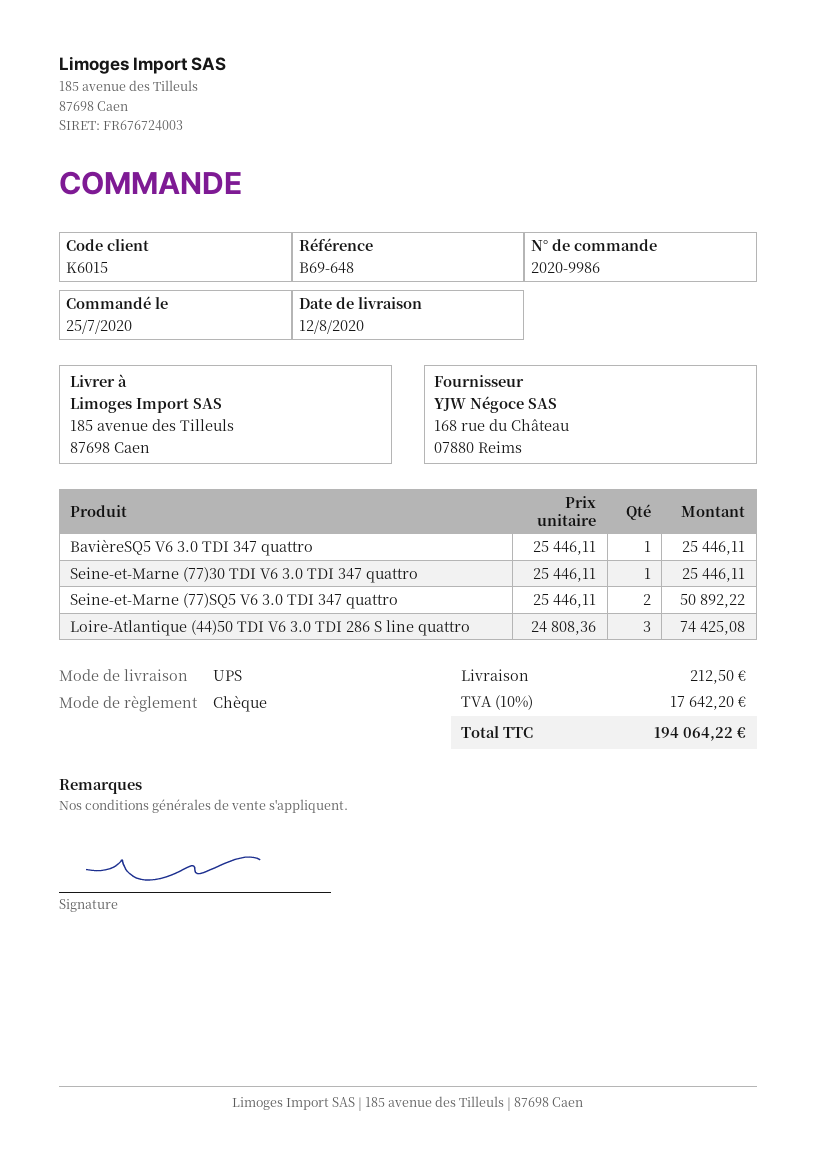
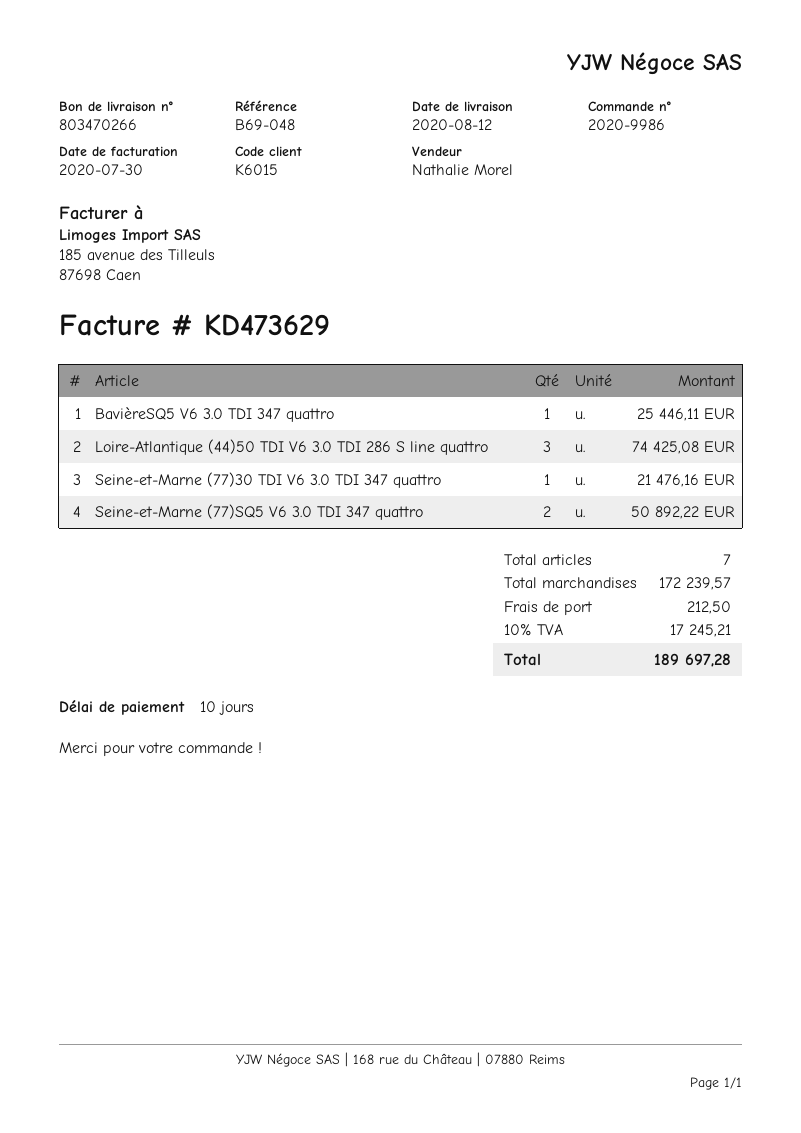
reference: B69-648 -> B69-048
Seine-et-Marne (77)30 TDI V6 3.0 TDI 347 quattro: 1 for 25446.11 -> 1 for 21476.16
tax: 10% = 17642.20 -> 10% = 17245.21
total: 194064.22 -> 189697.28

